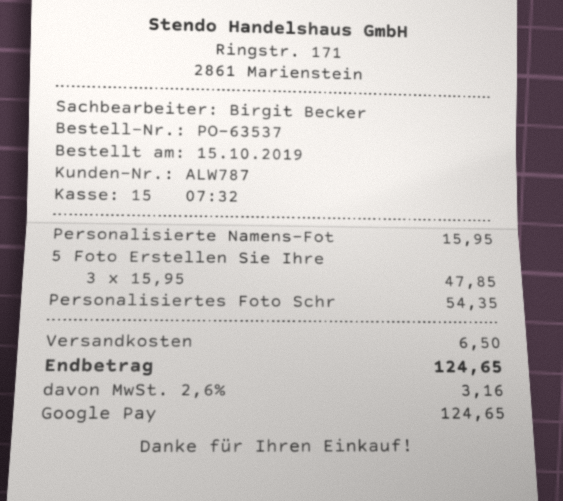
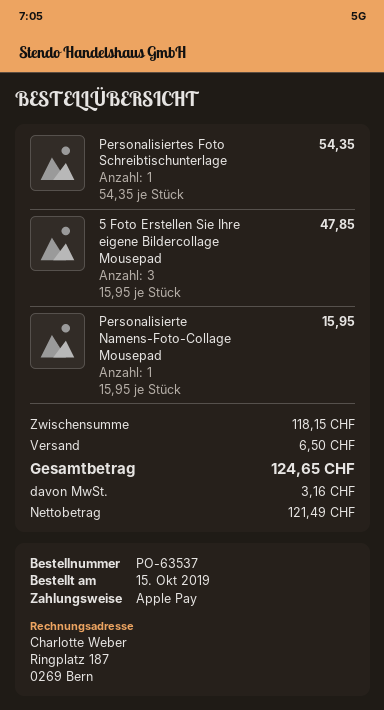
payment method: Google Pay -> Apple Pay

